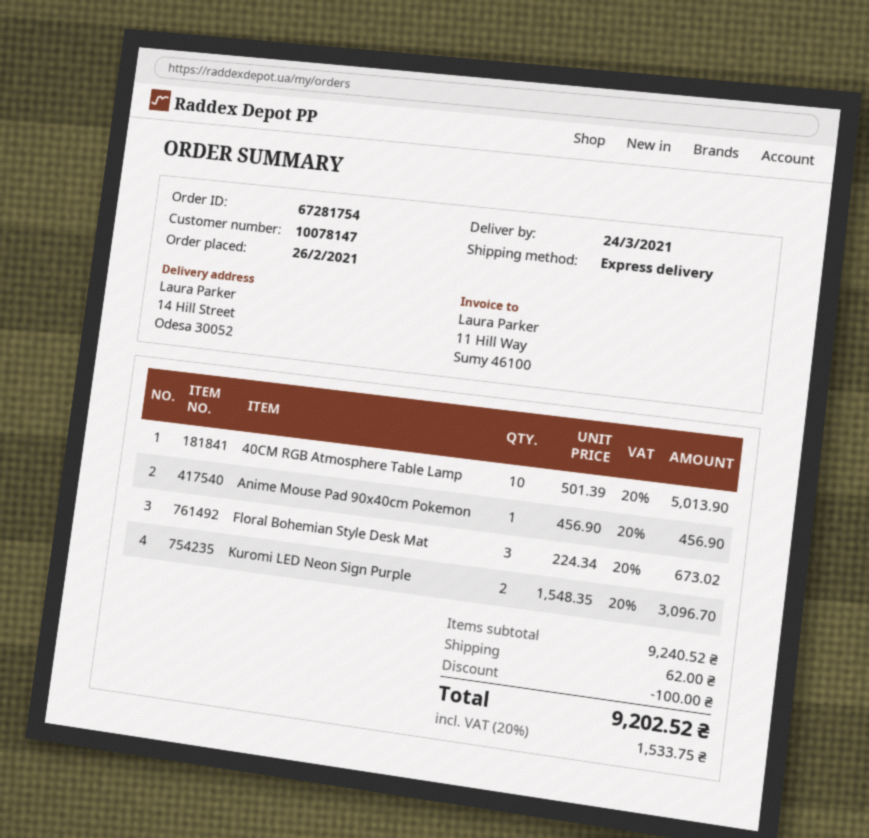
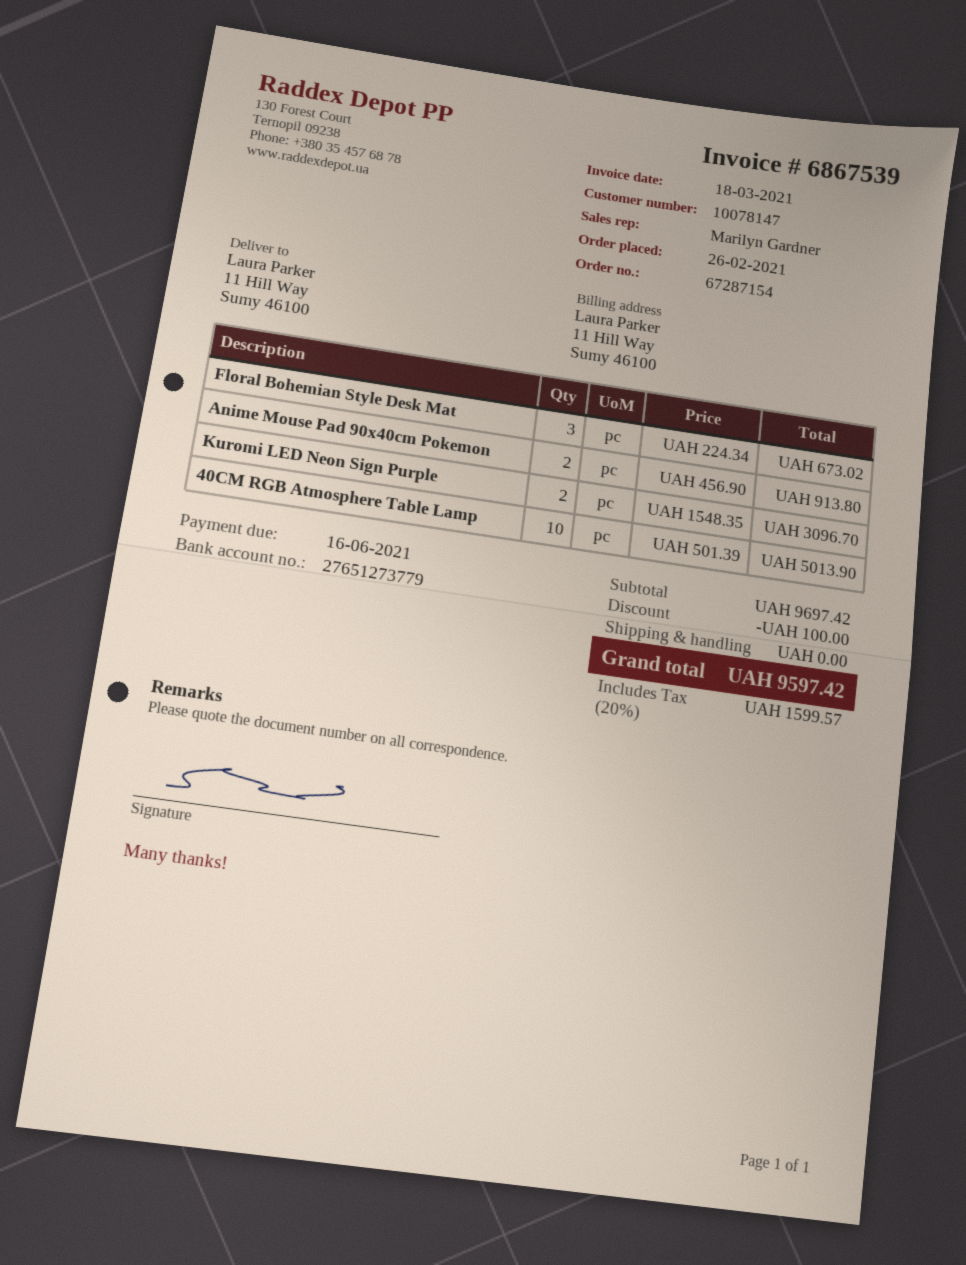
order number: 67281754 -> 67287154
ship to: 14 Hill Street, Odesa 30052 -> 11 Hill Way, Sumy 46100
Anime Mouse Pad 90x40cm Pokemon: 1 x 456.90 = 456.90 -> 2 x 456.90 = 913.80
subtotal: 9240.52 -> 9697.42
shipping: 62.00 -> 0.00
tax: 20% = 1533.75 -> 20% = 1599.57
total: 9202.52 -> 9597.42

